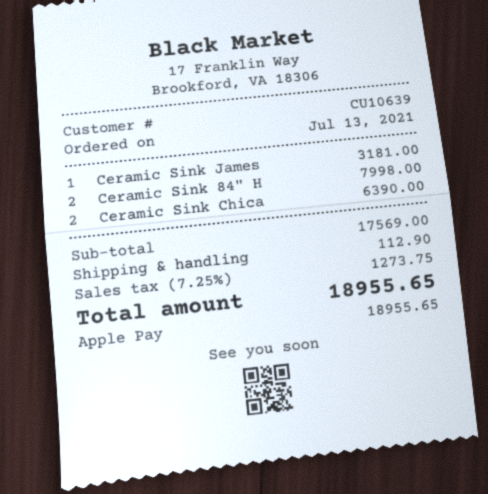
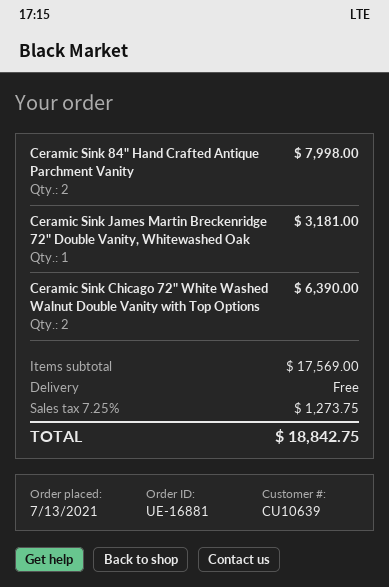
shipping: 112.90 -> 0.00
total: 18955.65 -> 18842.75

